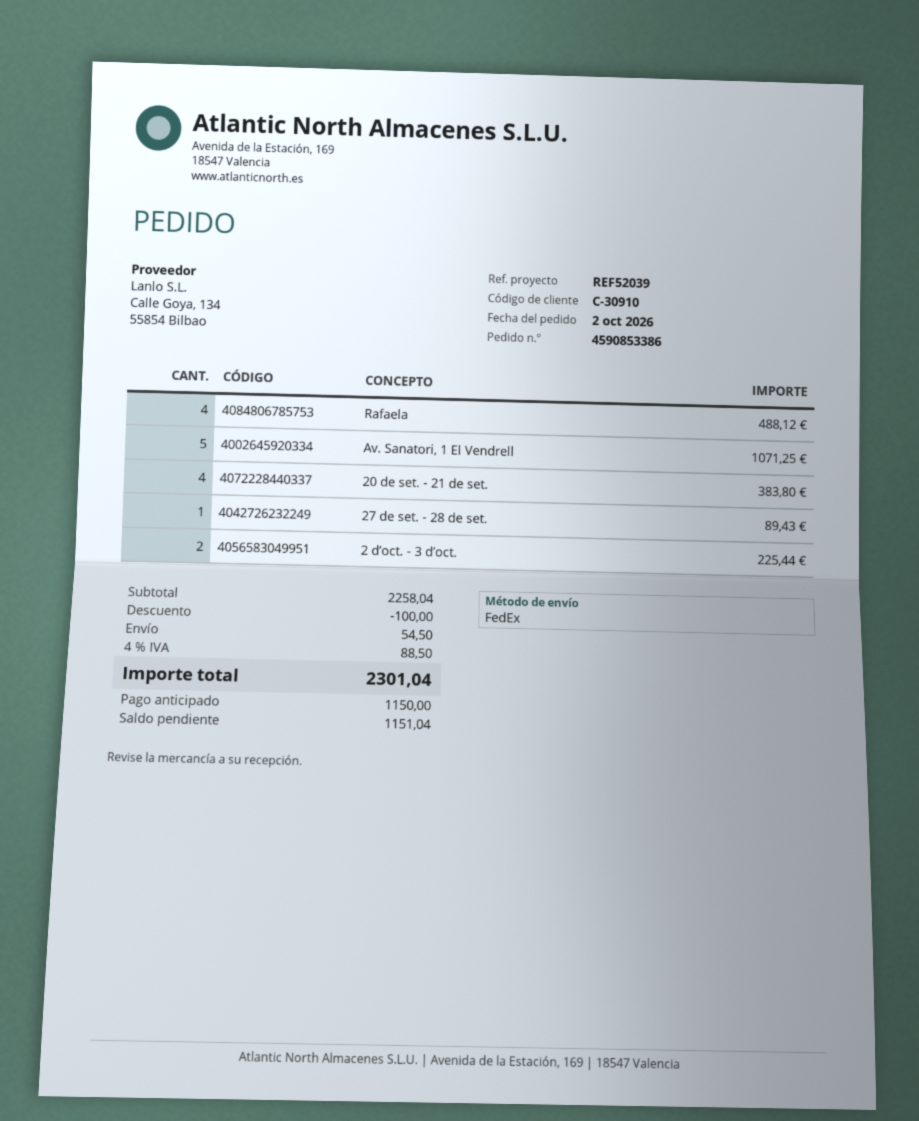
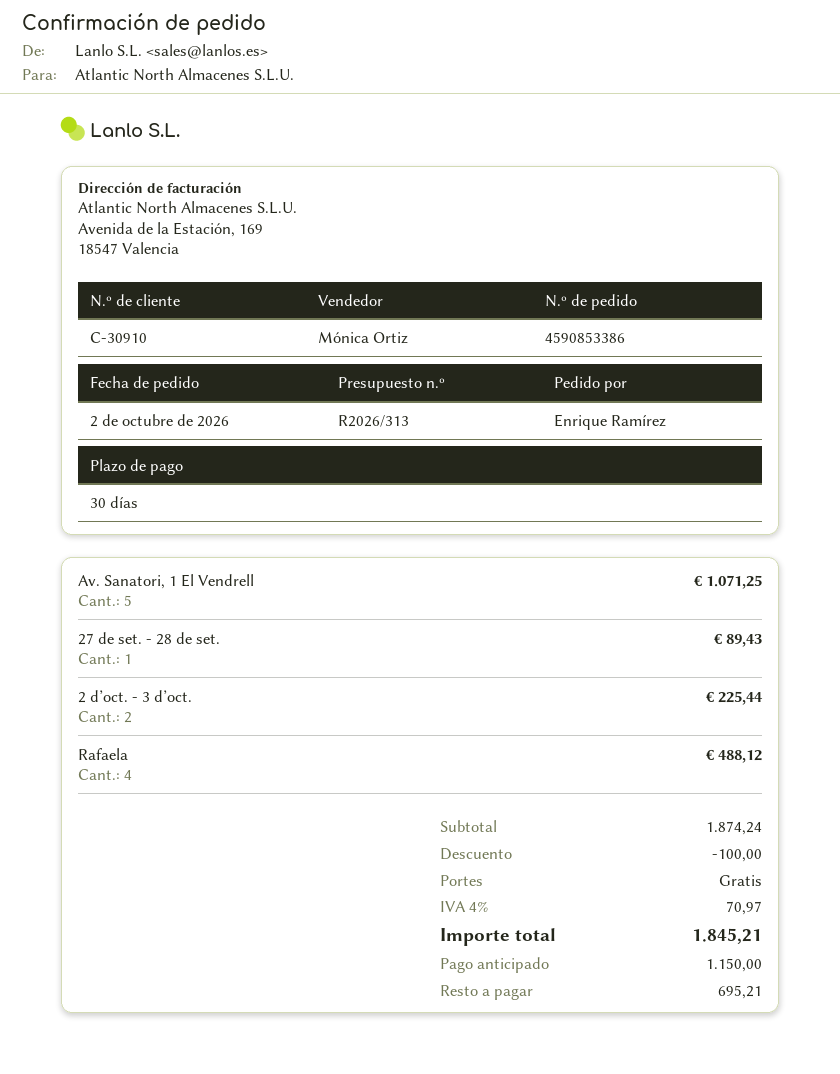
20 de set. - 21 de set.: 4 for 383.80 -> none
subtotal: 2258.04 -> 1874.24
shipping: 54.50 -> 0.00
tax: 4% = 88.50 -> 4% = 70.97
total: 2301.04 -> 1845.21
balance: 1151.04 -> 695.21

